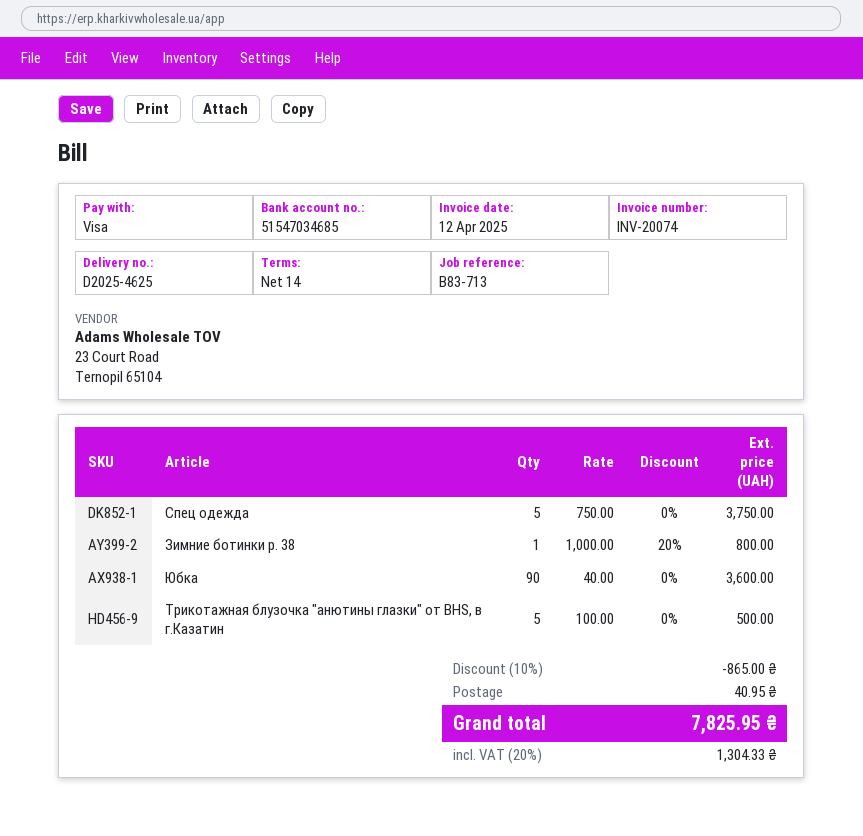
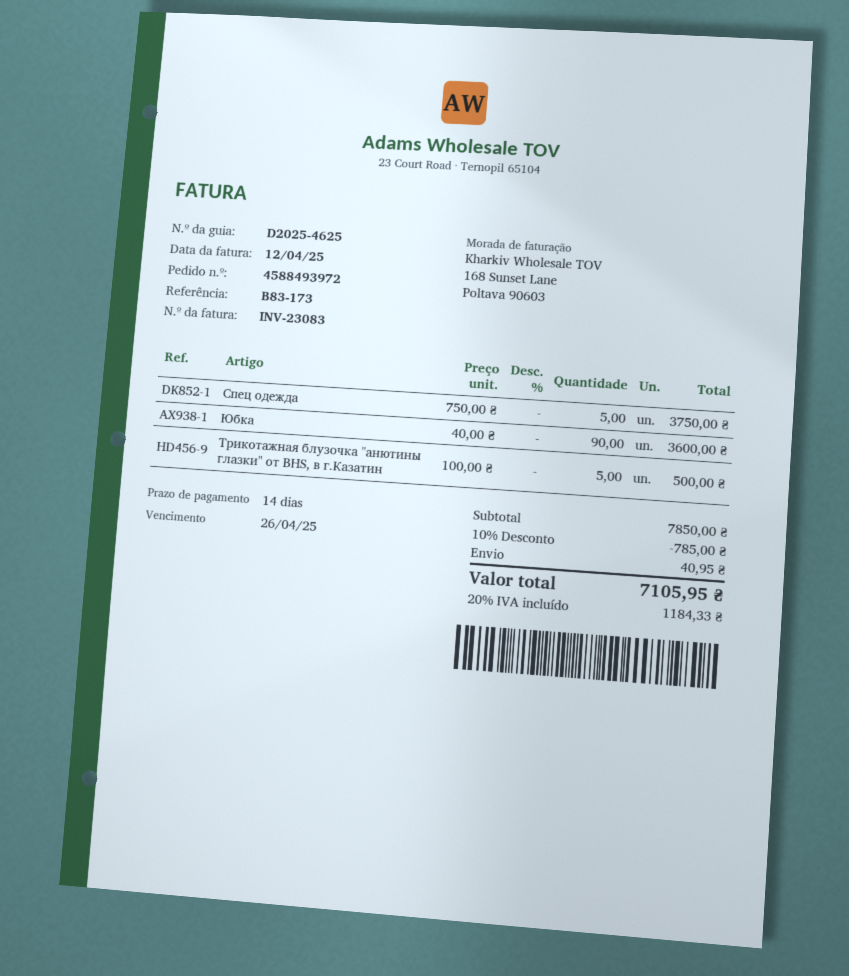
invoice number: INV-20074 -> INV-23083
reference: B83-713 -> B83-173
Зимние ботинки р. 38: 1 x 1000.00 - 20% = 800.00 -> none
discount: 10% = 865.00 -> 10% = 785.00
tax: 20% = 1304.33 -> 20% = 1184.33
total: 7825.95 -> 7105.95

